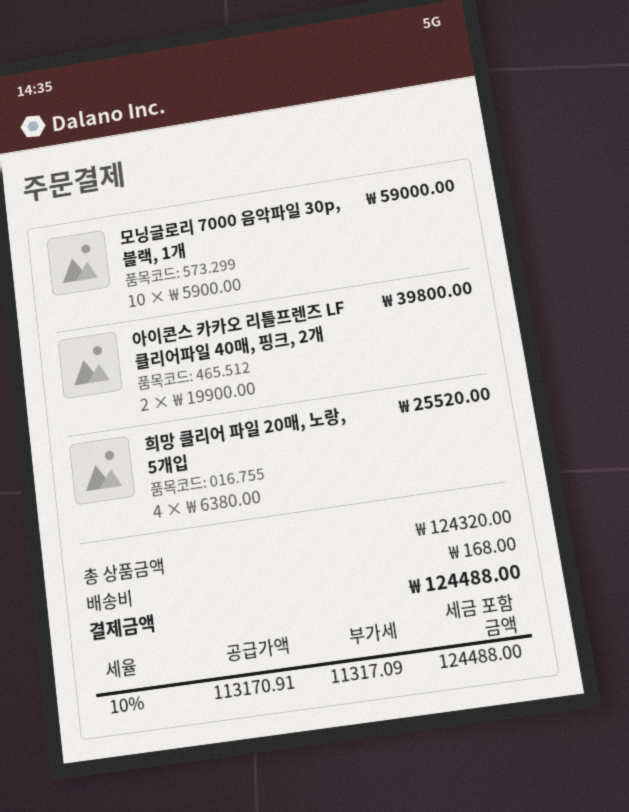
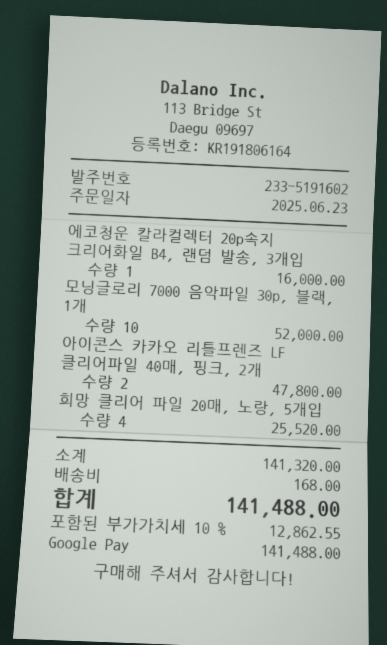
모닝글로리 7000 음악파일 30p, 블랙, 1개: 10 for 59000.00 -> 10 for 52000.00
아이콘스 카카오 리틀프렌즈 LF 클리어파일 40매, 핑크, 2개: 2 for 39800.00 -> 2 for 47800.00
에코청운 칼라컬렉터 20p속지 크리어화일 B4, 랜덤 발송, 3개입: none -> 1 for 16000.00
subtotal: 124320.00 -> 141320.00
tax: 10% = 11317.09 -> 10% = 12862.55
total: 124488.00 -> 141488.00

